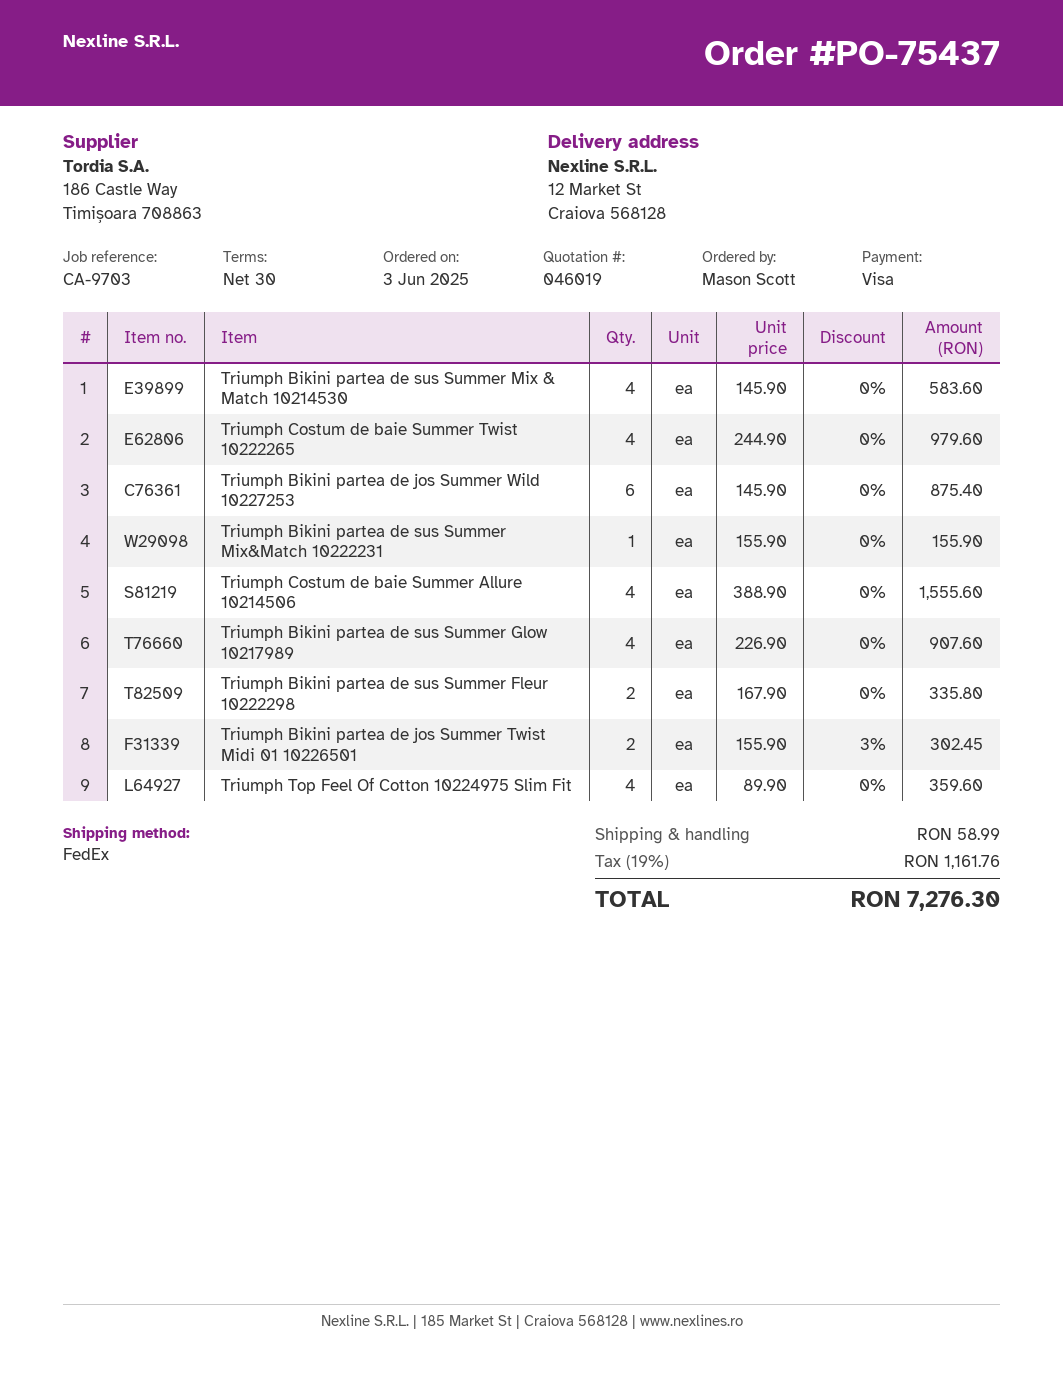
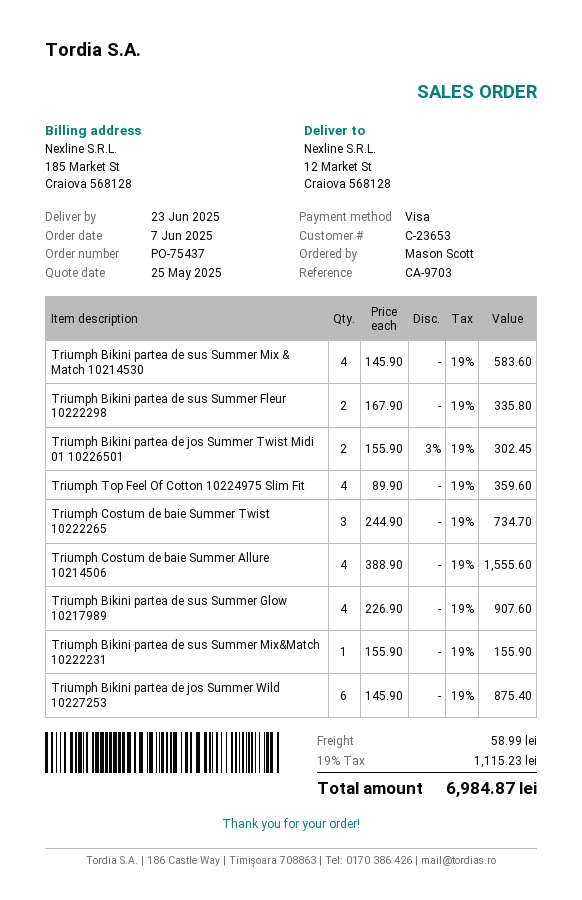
order date: 2025-06-03 -> 2025-06-07
Triumph Costum de baie Summer Twist 10222265: 4 x 244.90 = 979.60 -> 3 x 244.90 = 734.70
tax: 19% = 1161.76 -> 19% = 1115.23
total: 7276.30 -> 6984.87

